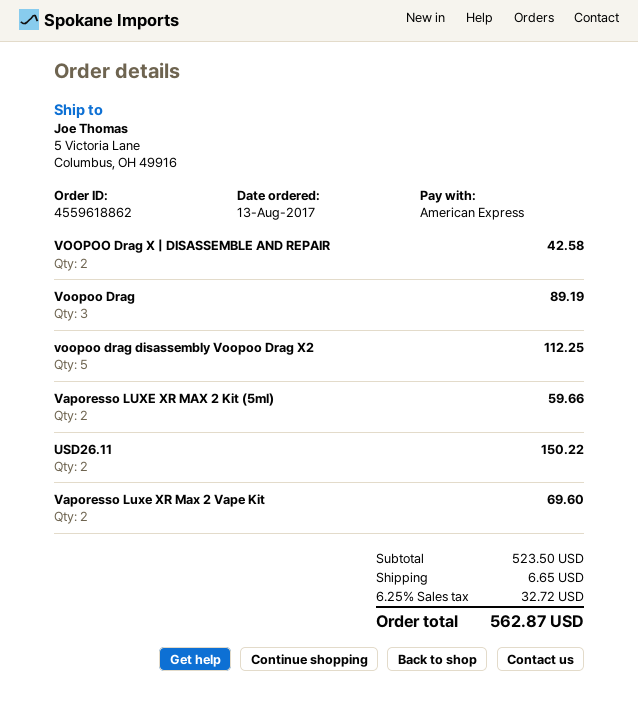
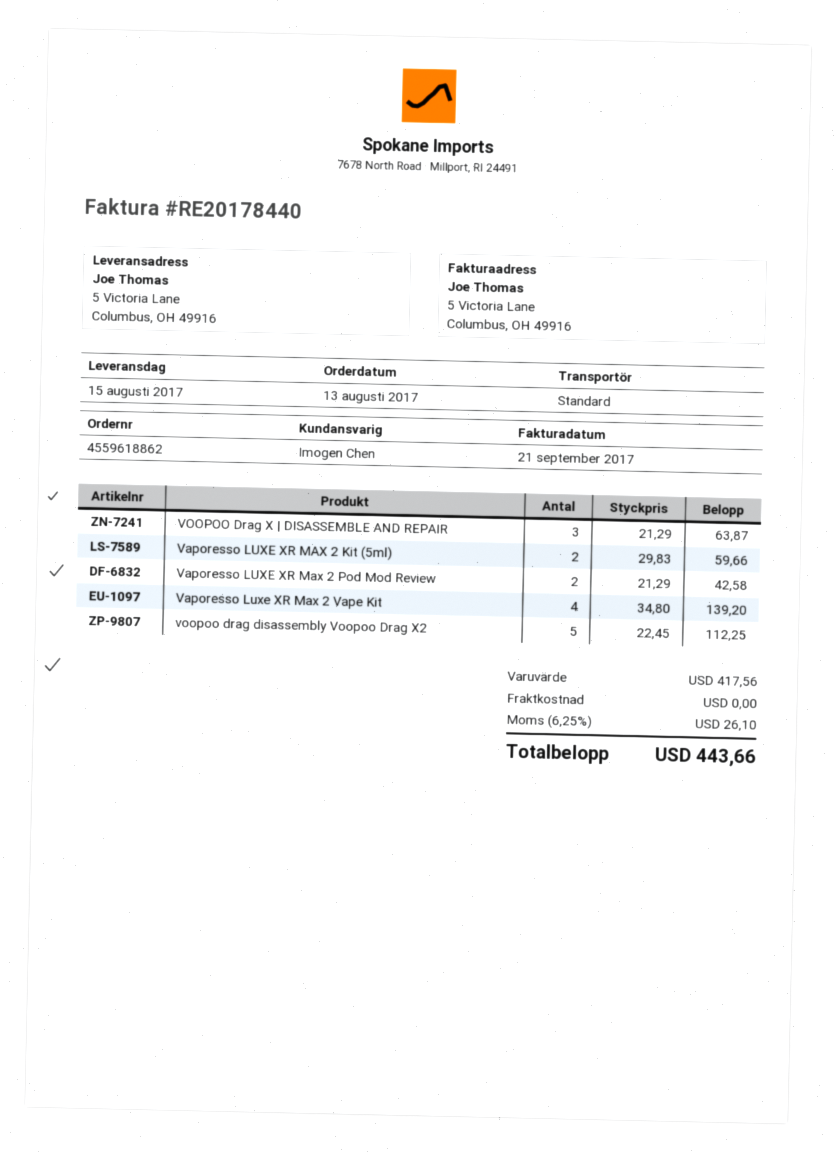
VOOPOO Drag X | DISASSEMBLE AND REPAIR: 2 for 42.58 -> 3 for 63.87
Voopoo Drag: 3 for 89.19 -> none
USD26.11: 2 for 150.22 -> none
Vaporesso Luxe XR Max 2 Vape Kit: 2 for 69.60 -> 4 for 139.20
Vaporesso LUXE XR Max 2 Pod Mod Review: none -> 2 for 42.58
subtotal: 523.50 -> 417.56
shipping: 6.65 -> 0.00
tax: 6.25% = 32.72 -> 6.25% = 26.10
total: 562.87 -> 443.66

